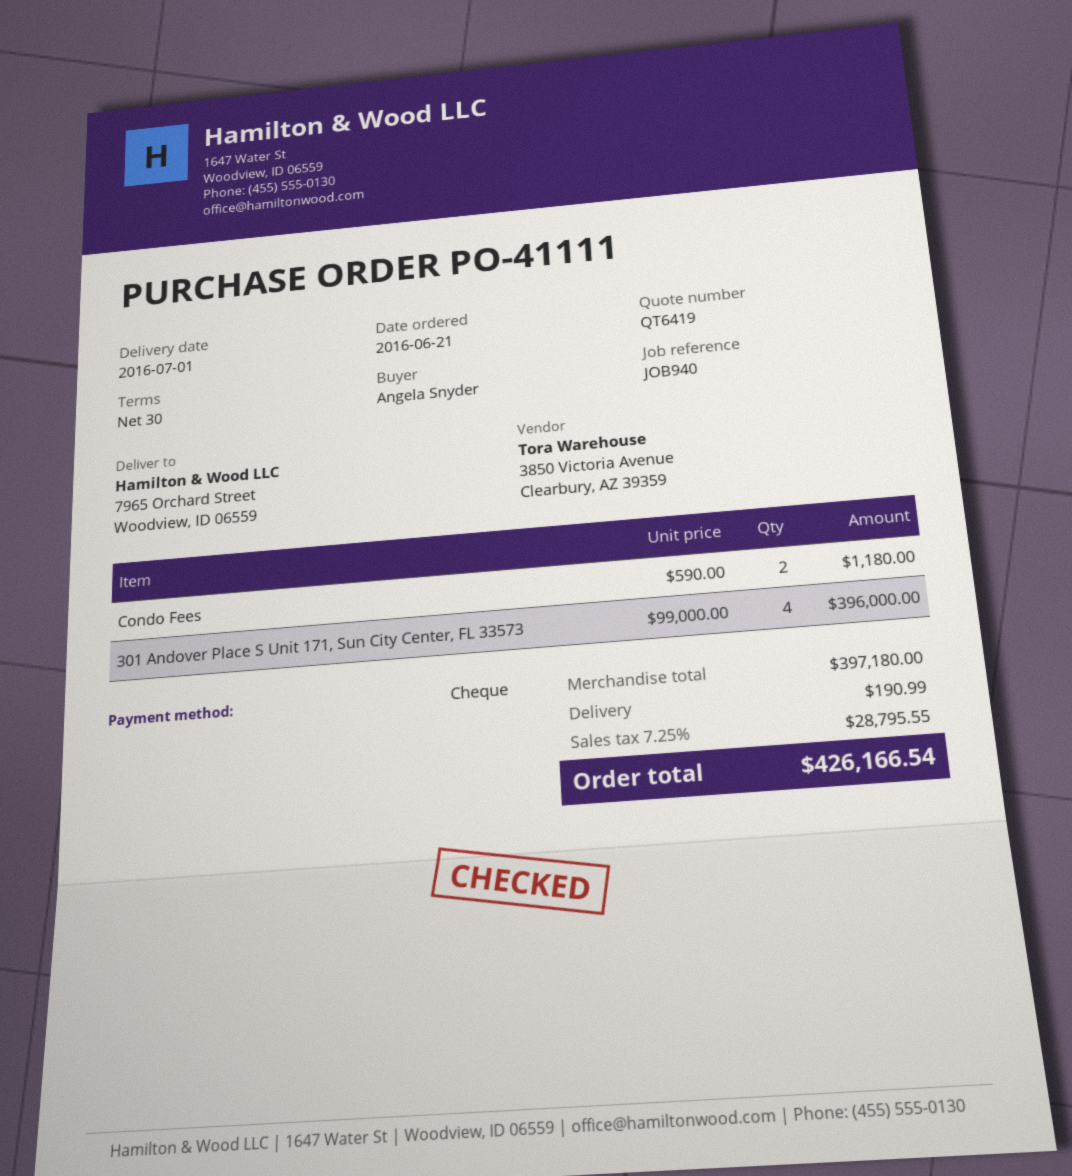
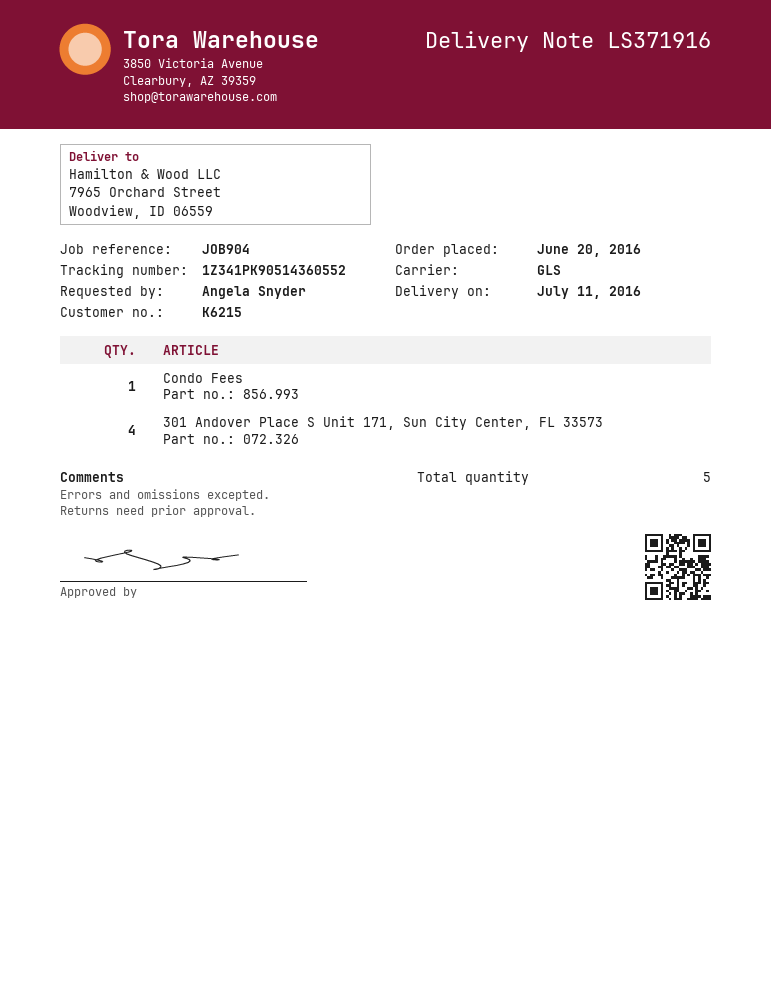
order date: 2016-06-21 -> 2016-06-20
delivery date: 2016-07-01 -> 2016-07-11
reference: JOB940 -> JOB904
Condo Fees: 2 -> 1

